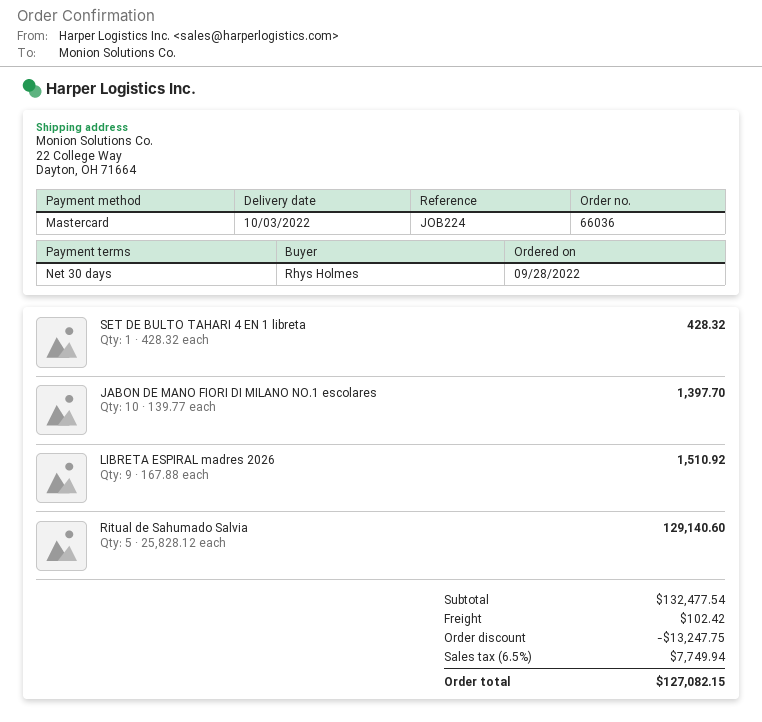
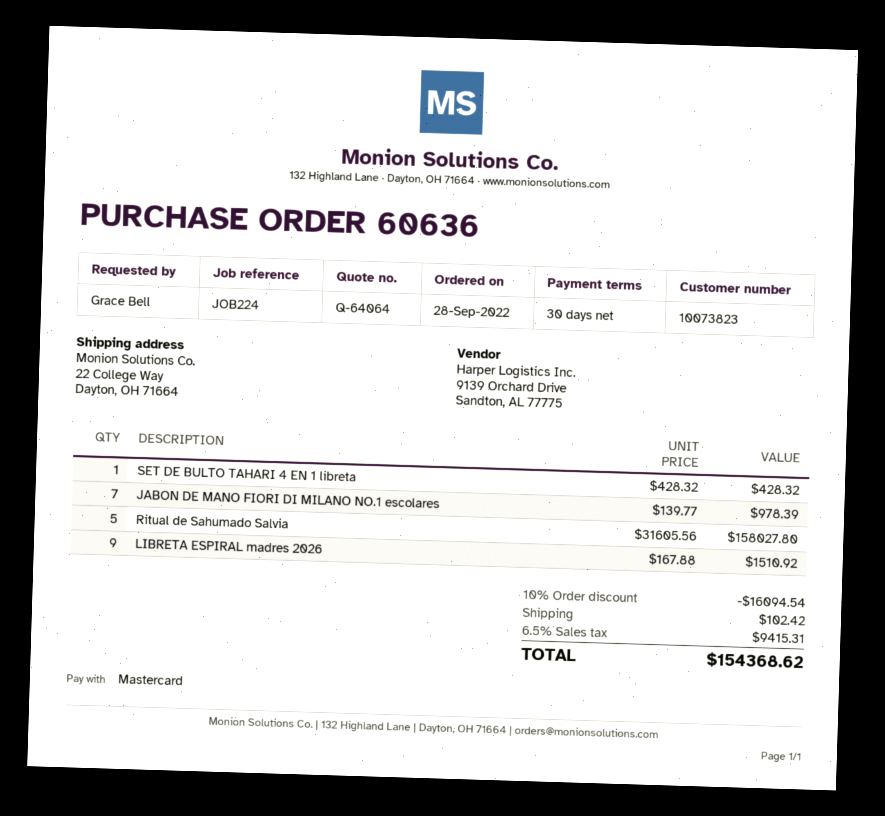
order number: 66036 -> 60636
ordered by: Rhys Holmes -> Grace Bell
JABON DE MANO FIORI DI MILANO NO.1 escolares: 10 x 139.77 = 1397.70 -> 7 x 139.77 = 978.39
Ritual de Sahumado Salvia: 5 x 25828.12 = 129140.60 -> 5 x 31605.56 = 158027.80
discount: 13247.75 -> 16094.54
tax: 6.5% = 7749.94 -> 6.5% = 9415.31
total: 127082.15 -> 154368.62

